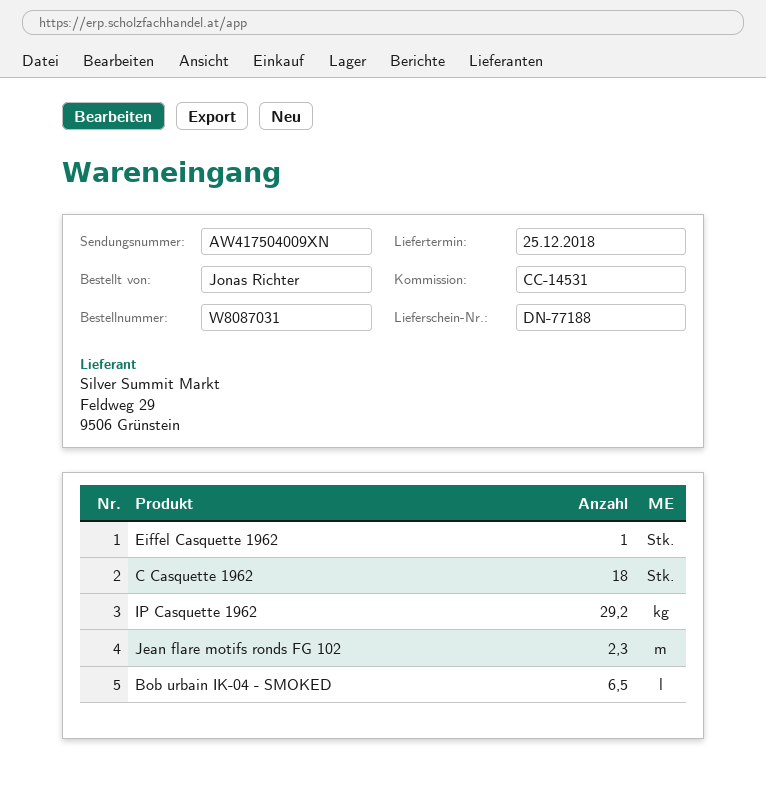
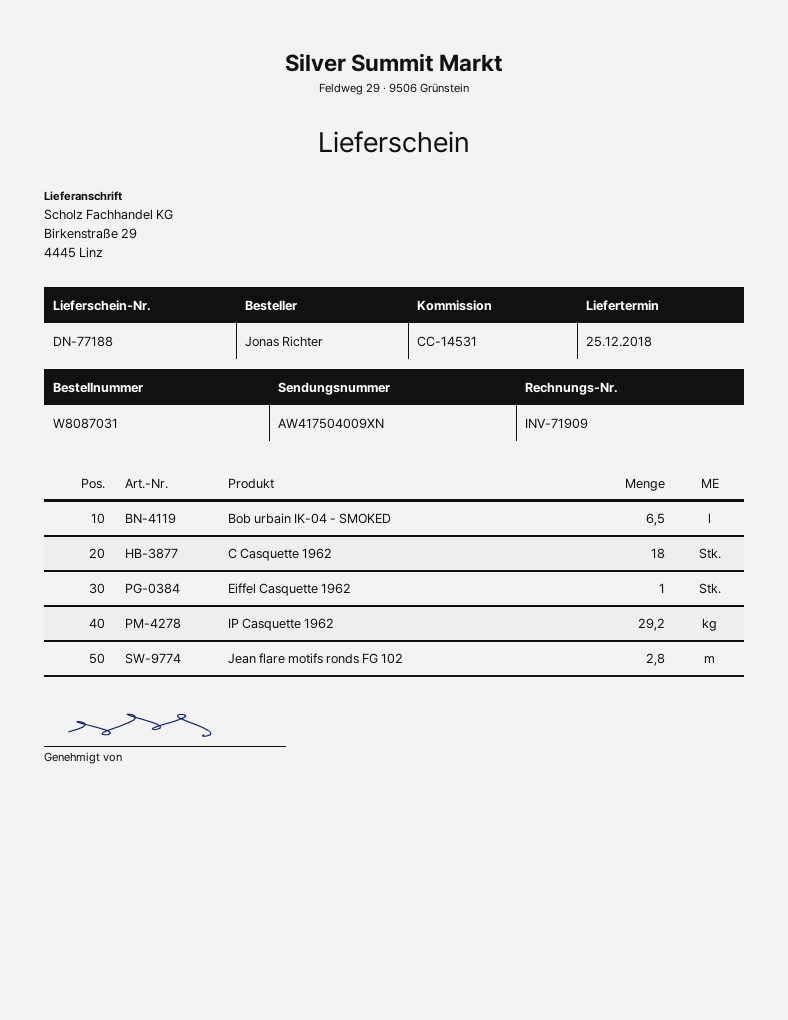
Jean flare motifs ronds FG 102: 2.3 -> 2.8

